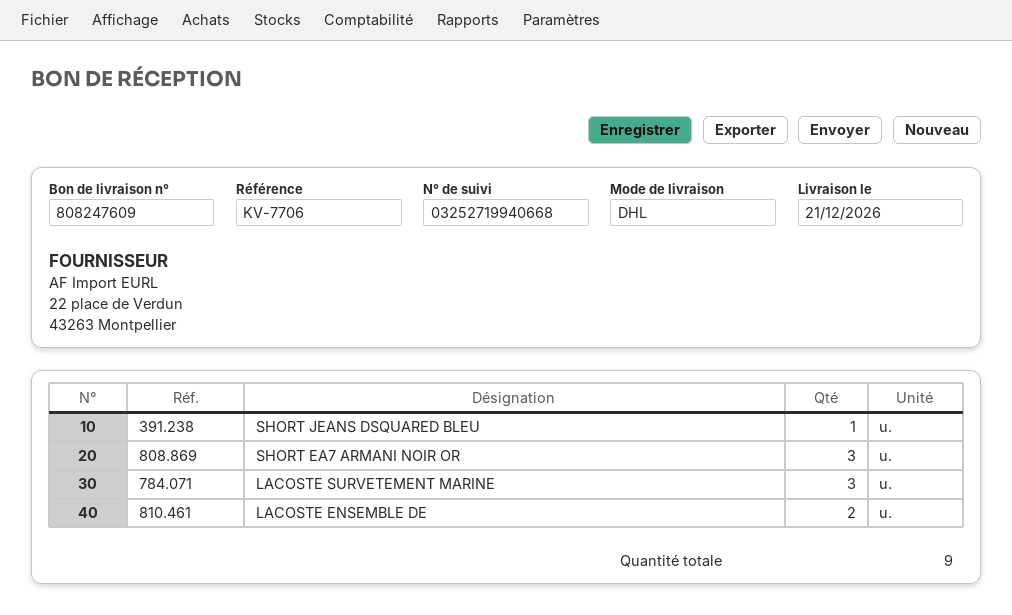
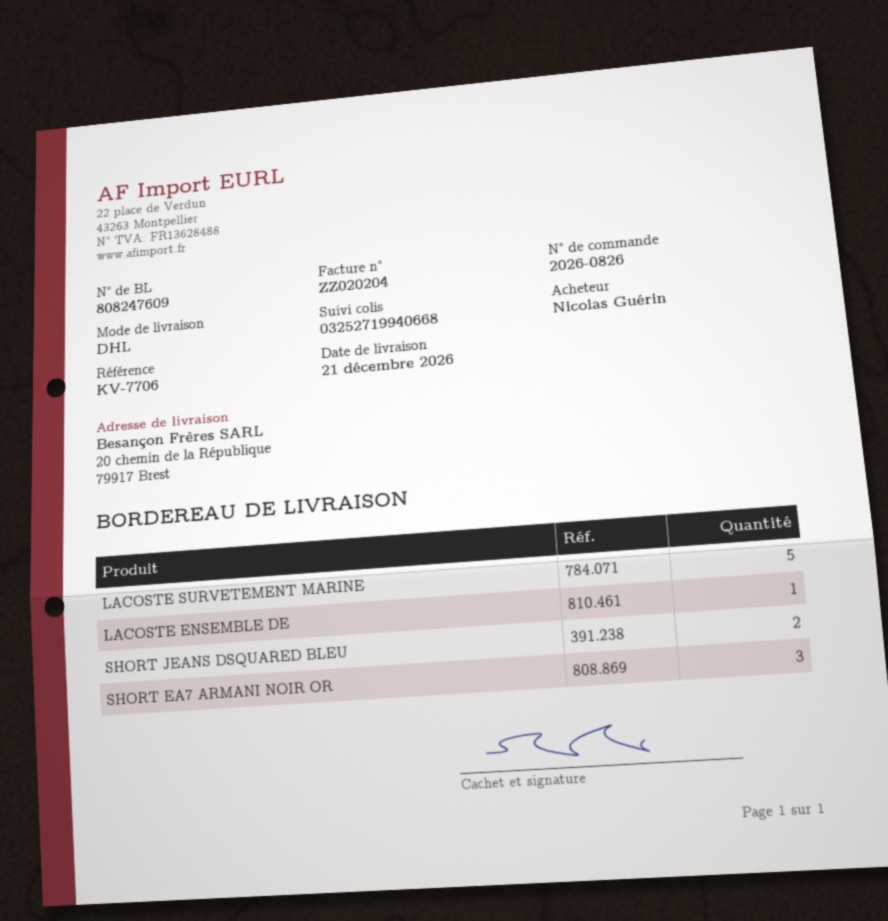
SHORT JEANS DSQUARED BLEU: 1 -> 2
LACOSTE SURVETEMENT MARINE: 3 -> 5
LACOSTE ENSEMBLE DE: 2 -> 1

